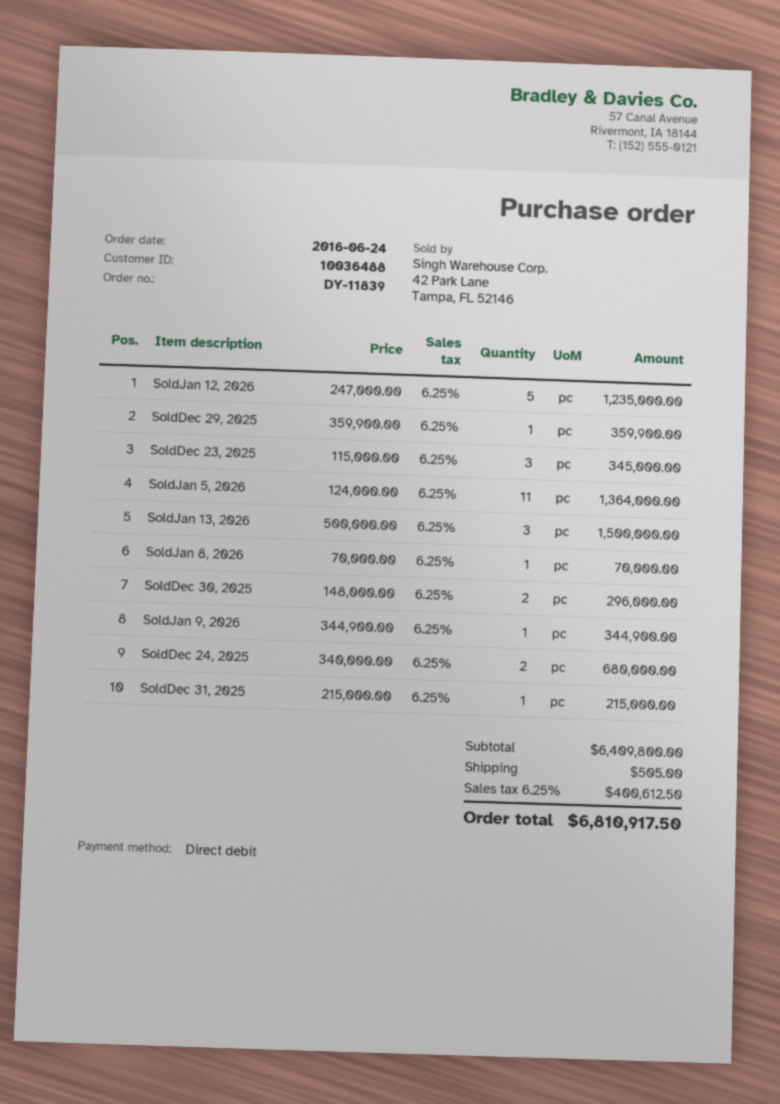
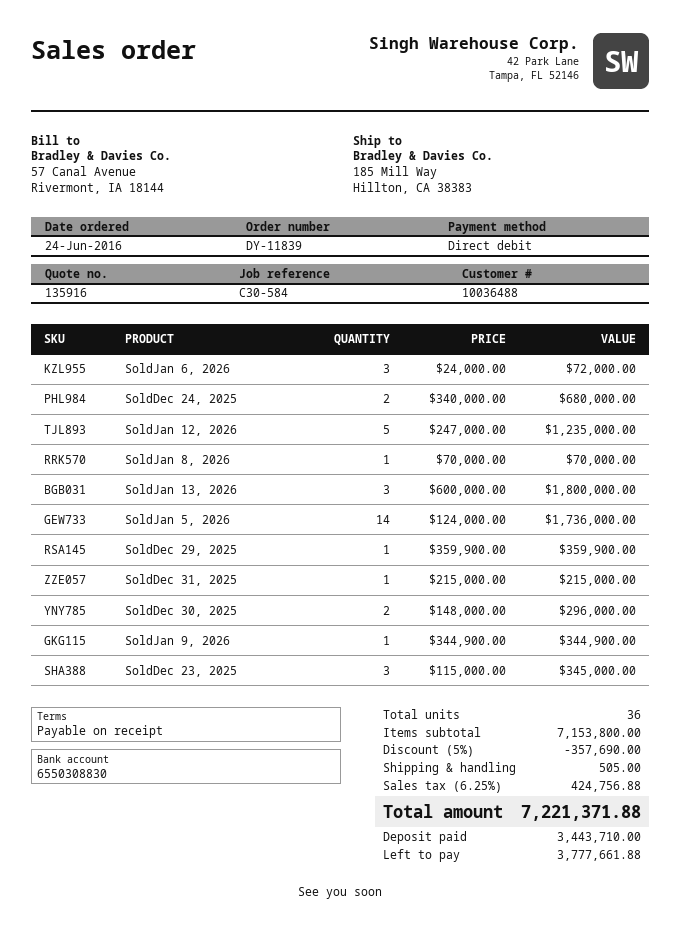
SoldJan 5, 2026: 11 x 124000.00 = 1364000.00 -> 14 x 124000.00 = 1736000.00
SoldJan 13, 2026: 3 x 500000.00 = 1500000.00 -> 3 x 600000.00 = 1800000.00
SoldJan 6, 2026: none -> 3 x 24000.00 = 72000.00
subtotal: 6409800.00 -> 7153800.00
discount: none -> 5% = 357690.00
tax: 6.25% = 400612.50 -> 6.25% = 424756.88
total: 6810917.50 -> 7221371.88

